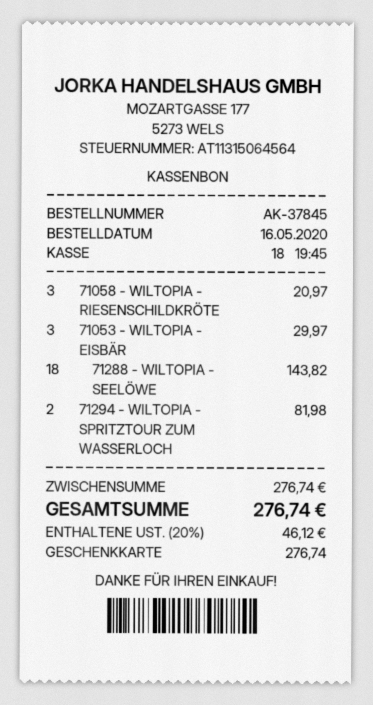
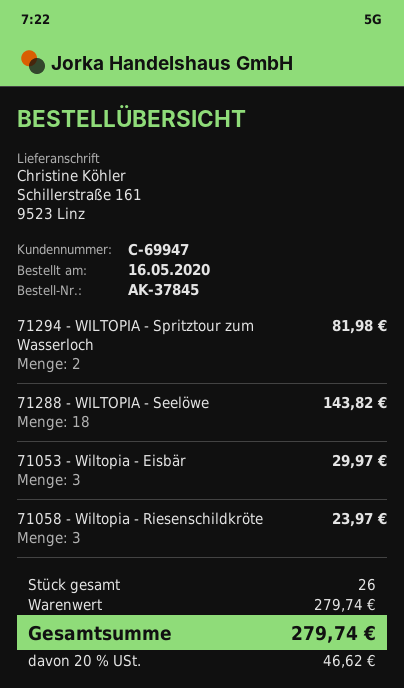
71058 - WILTOPIA - RIESENSCHILDKRÖTE: 3 for 20.97 -> 3 for 23.97
subtotal: 276.74 -> 279.74
tax: 20% = 46.12 -> 20% = 46.62
total: 276.74 -> 279.74

